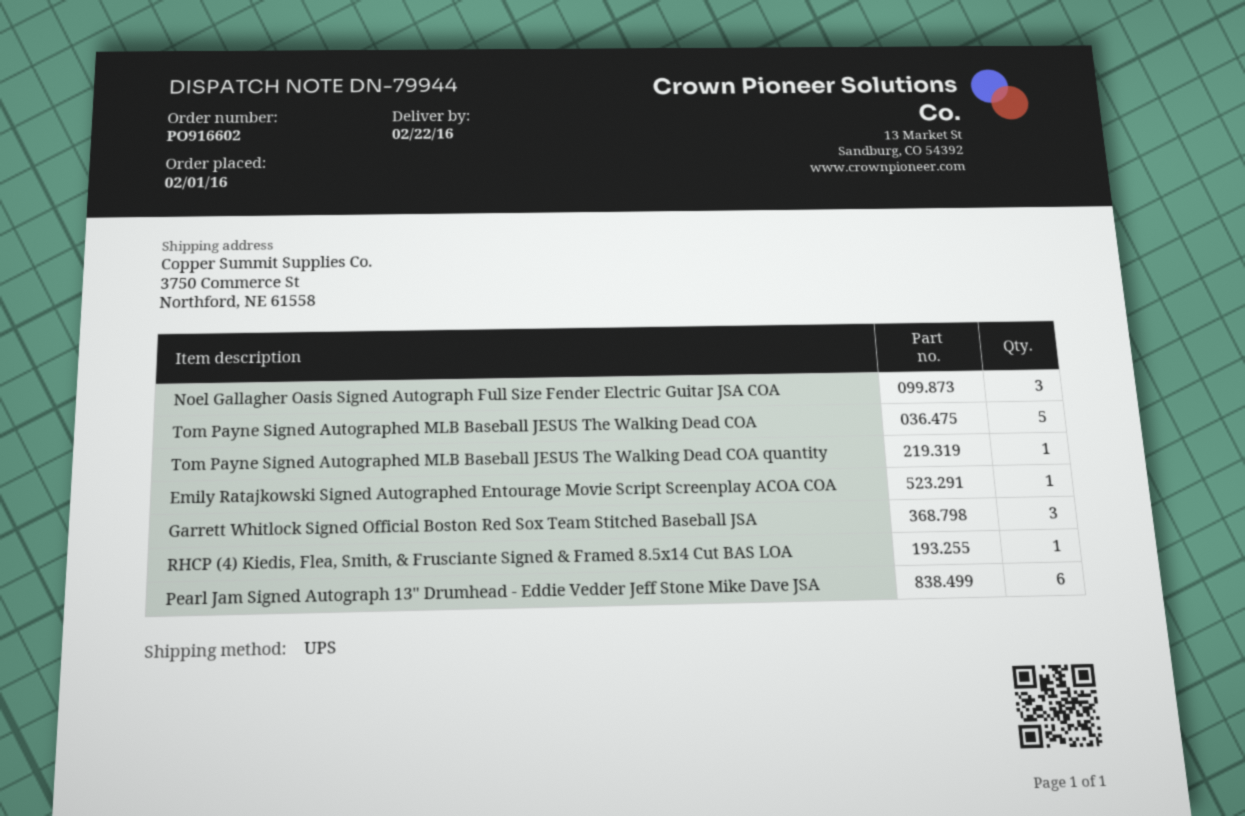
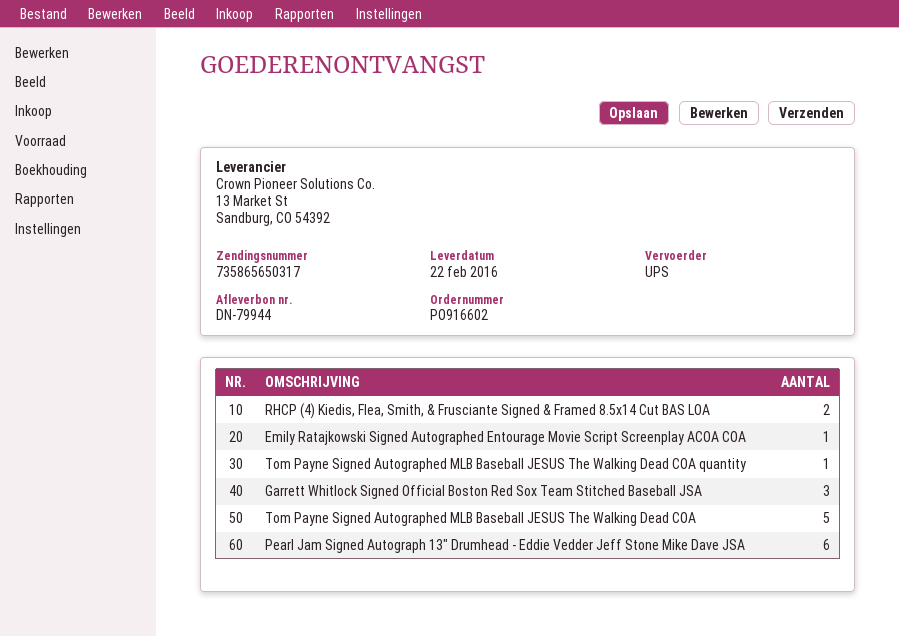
Noel Gallagher Oasis Signed Autograph Full Size Fender Electric Guitar JSA COA: 3 -> none
RHCP (4) Kiedis, Flea, Smith, & Frusciante Signed & Framed 8.5x14 Cut BAS LOA: 1 -> 2

